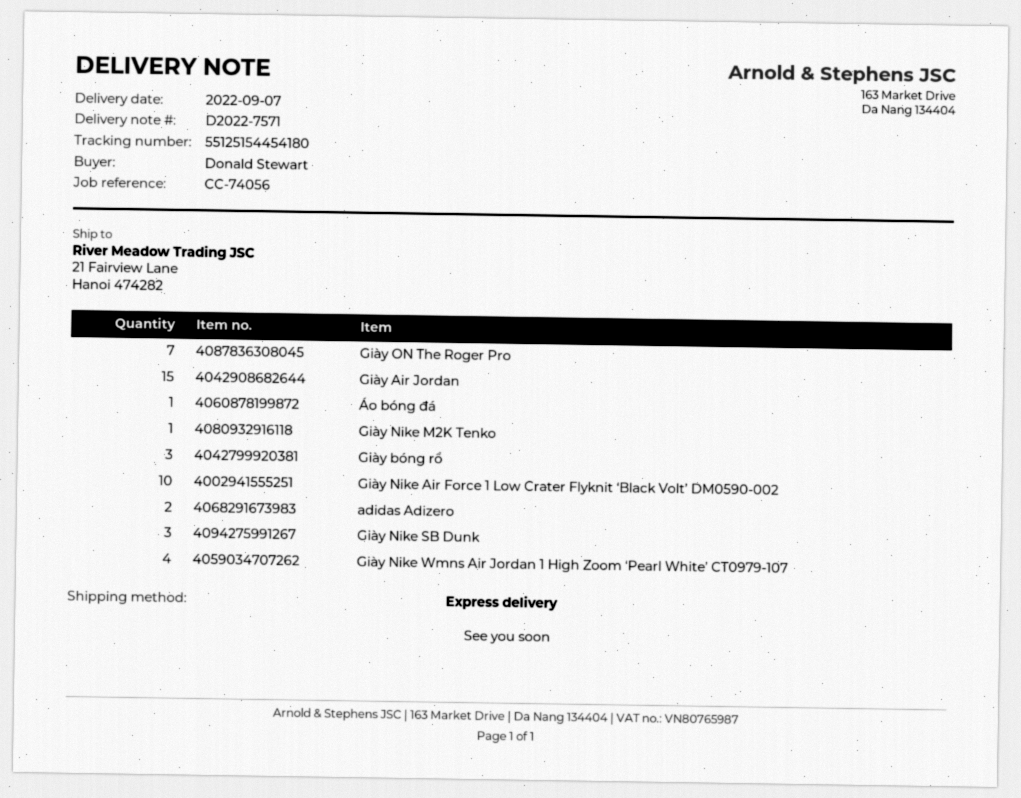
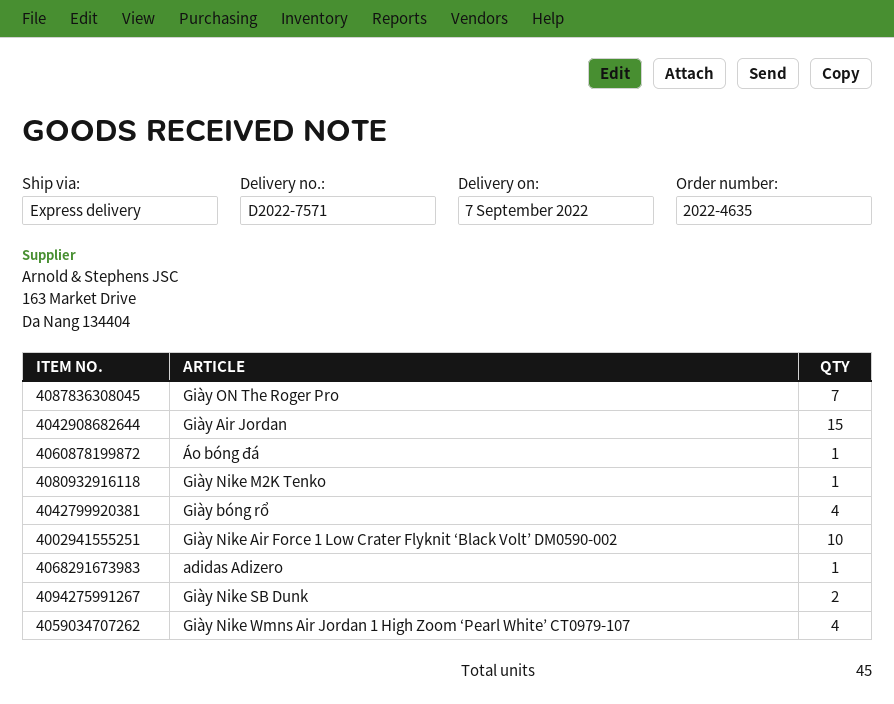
Giày bóng rổ: 3 -> 4
adidas Adizero: 2 -> 1
Giày Nike SB Dunk: 3 -> 2

